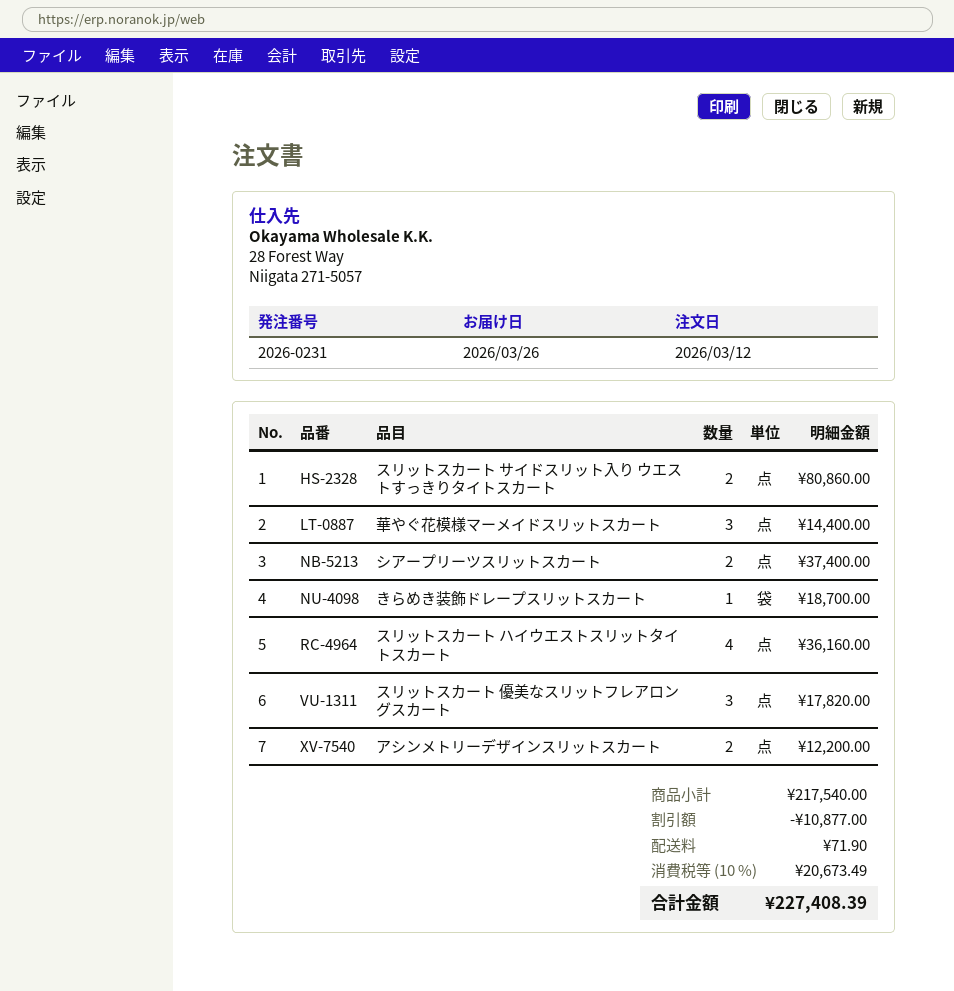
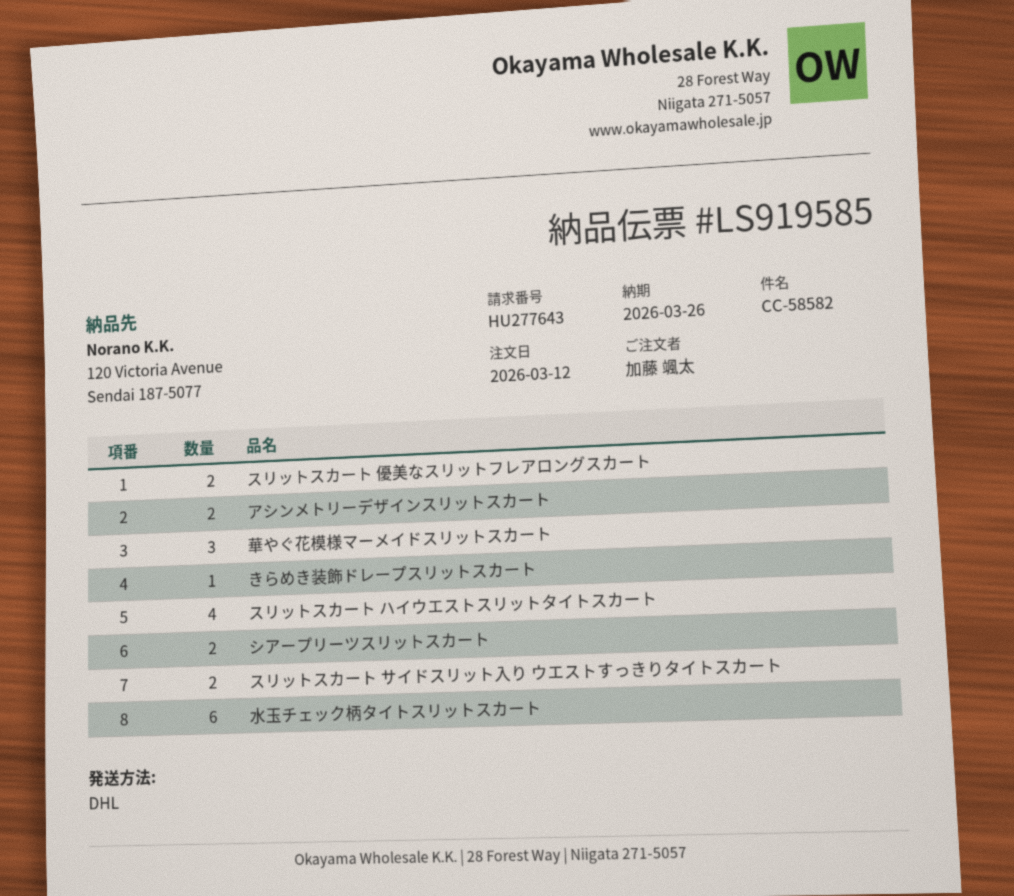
スリットスカート 優美なスリットフレアロングスカート: 3 -> 2
水玉チェック柄タイトスリットスカート: none -> 6

